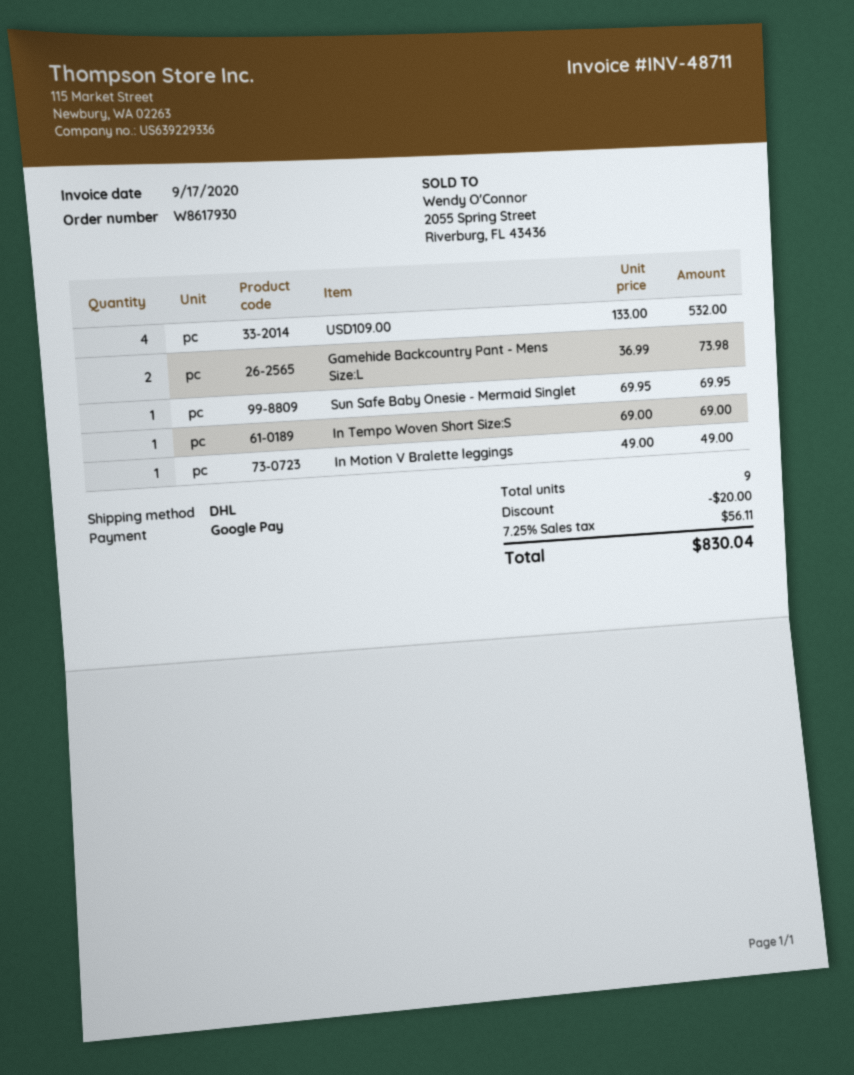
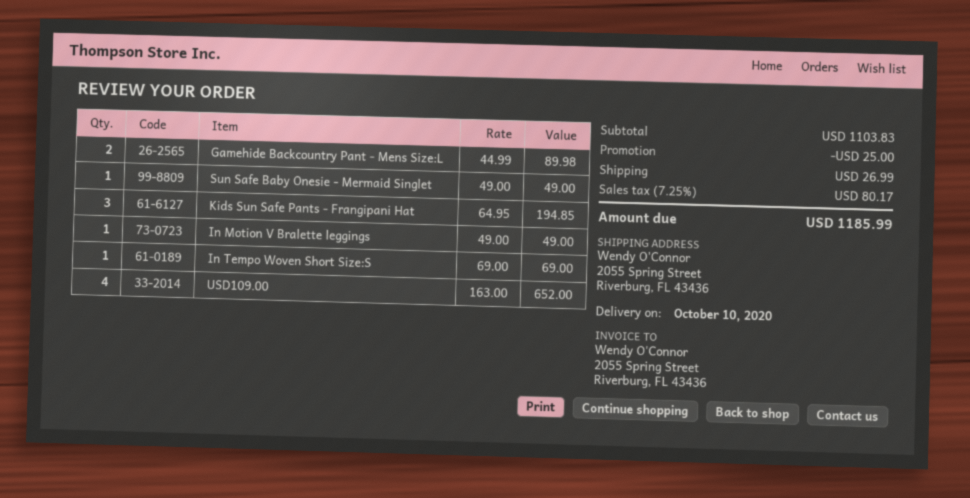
USD109.00: 4 x 133.00 = 532.00 -> 4 x 163.00 = 652.00
Gamehide Backcountry Pant - Mens Size:L: 2 x 36.99 = 73.98 -> 2 x 44.99 = 89.98
Sun Safe Baby Onesie - Mermaid Singlet: 1 x 69.95 = 69.95 -> 1 x 49.00 = 49.00
Kids Sun Safe Pants - Frangipani Hat: none -> 3 x 64.95 = 194.85
discount: 20.00 -> 25.00
shipping: none -> 26.99
tax: 7.25% = 56.11 -> 7.25% = 80.17
total: 830.04 -> 1185.99

